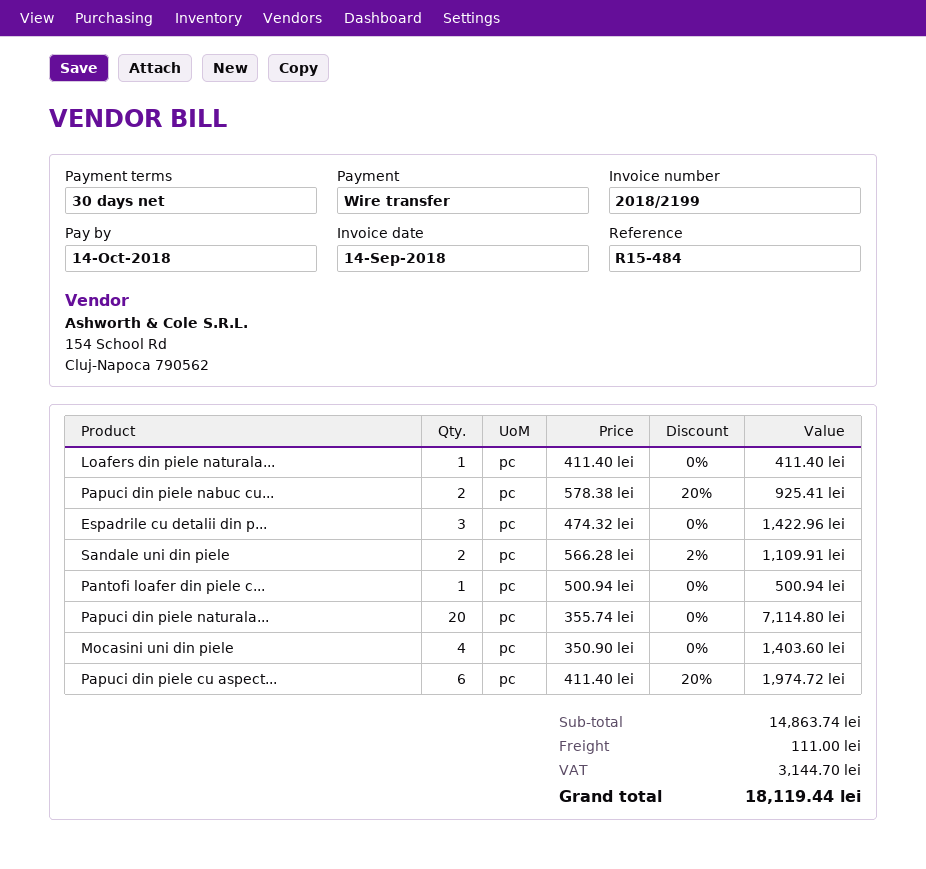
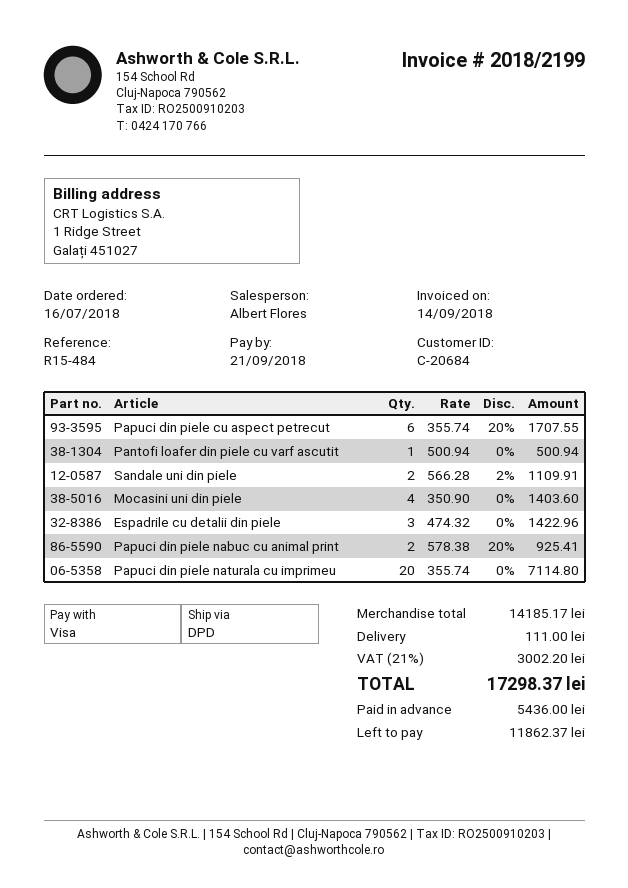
due date: 2018-10-14 -> 2018-09-21
payment method: bank transfer -> Visa
Loafers din piele naturala...: 1 x 411.40 = 411.40 -> none
Papuci din piele cu aspect...: 6 x 411.40 - 20% = 1974.72 -> 6 x 355.74 - 20% = 1707.55
subtotal: 14863.74 -> 14185.17
tax: 3144.70 -> 3002.20
total: 18119.44 -> 17298.37

